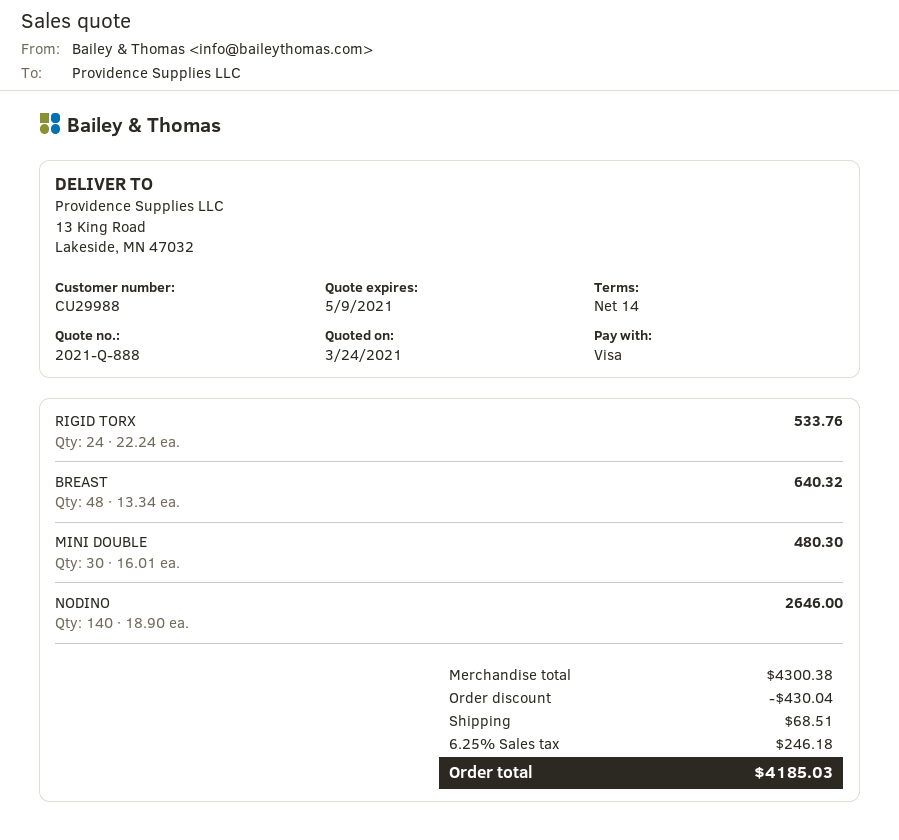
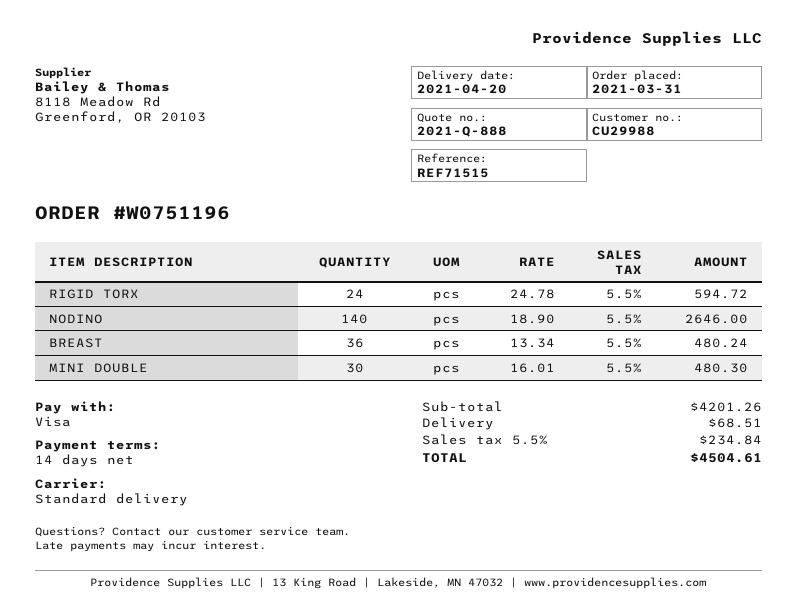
RIGID TORX: 24 x 22.24 = 533.76 -> 24 x 24.78 = 594.72
BREAST: 48 x 13.34 = 640.32 -> 36 x 13.34 = 480.24
subtotal: 4300.38 -> 4201.26
discount: 430.04 -> none
tax: 6.25% = 246.18 -> 5.5% = 234.84
total: 4185.03 -> 4504.61

